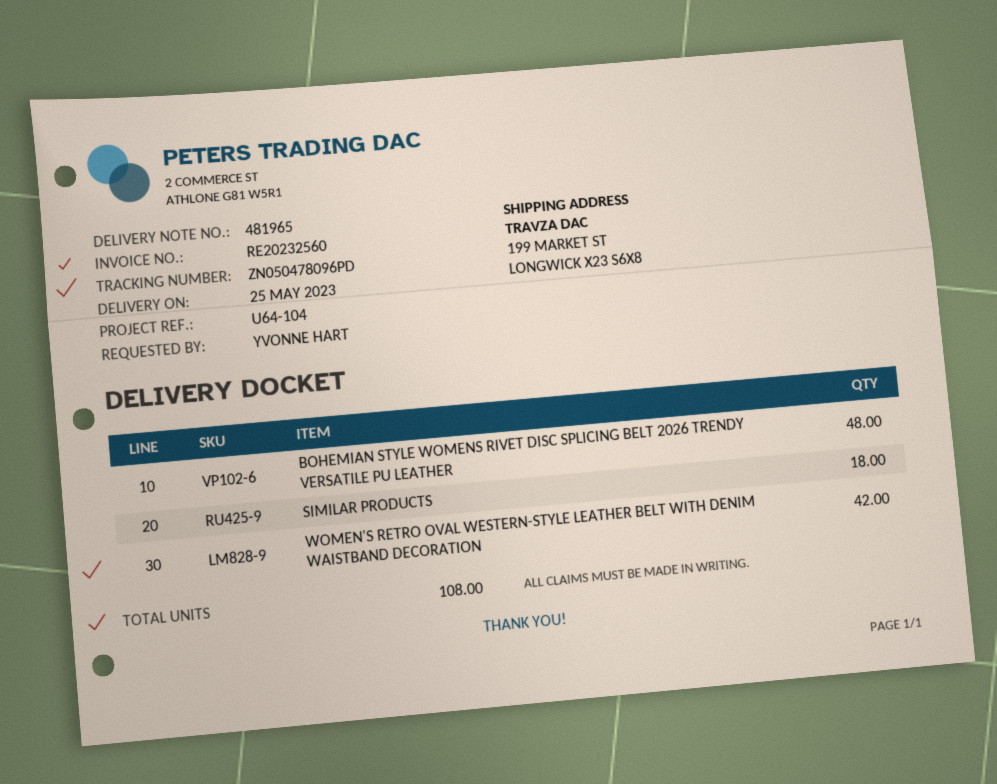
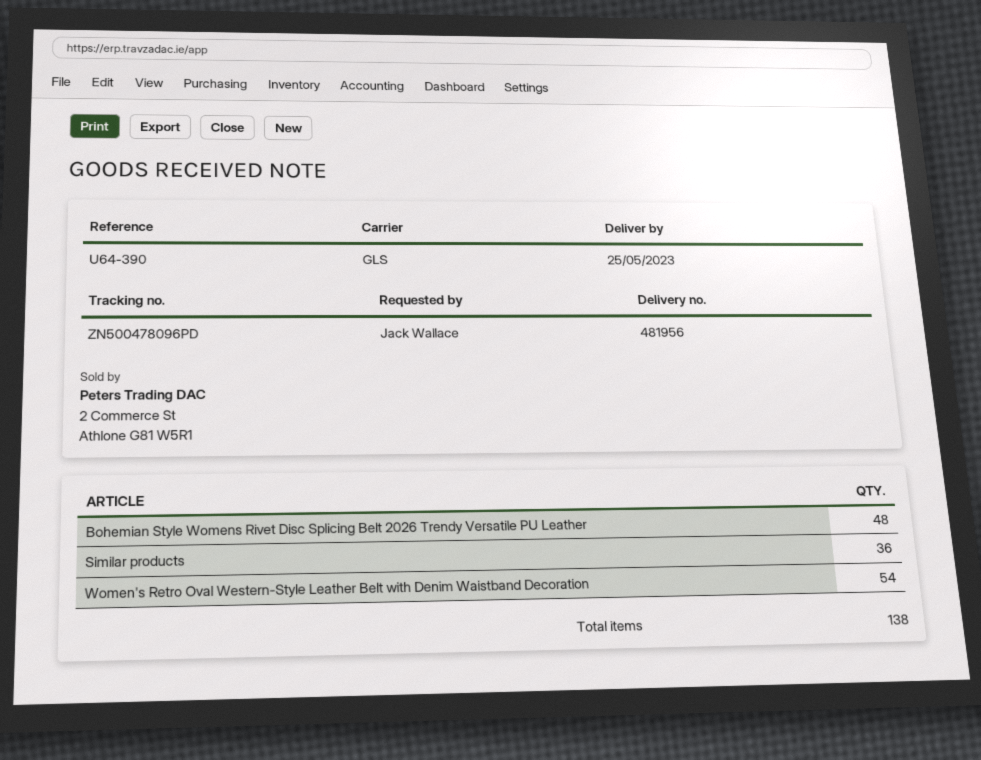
delivery note number: 481965 -> 481956
reference: U64-104 -> U64-390
ordered by: YVONNE HART -> Jack Wallace
tracking number: ZN050478096PD -> ZN500478096PD
SIMILAR PRODUCTS: 18 -> 36
WOMEN'S RETRO OVAL WESTERN-STYLE LEATHER BELT WITH DENIM WAISTBAND DECORATION: 42 -> 54
total quantity: 108 -> 138

